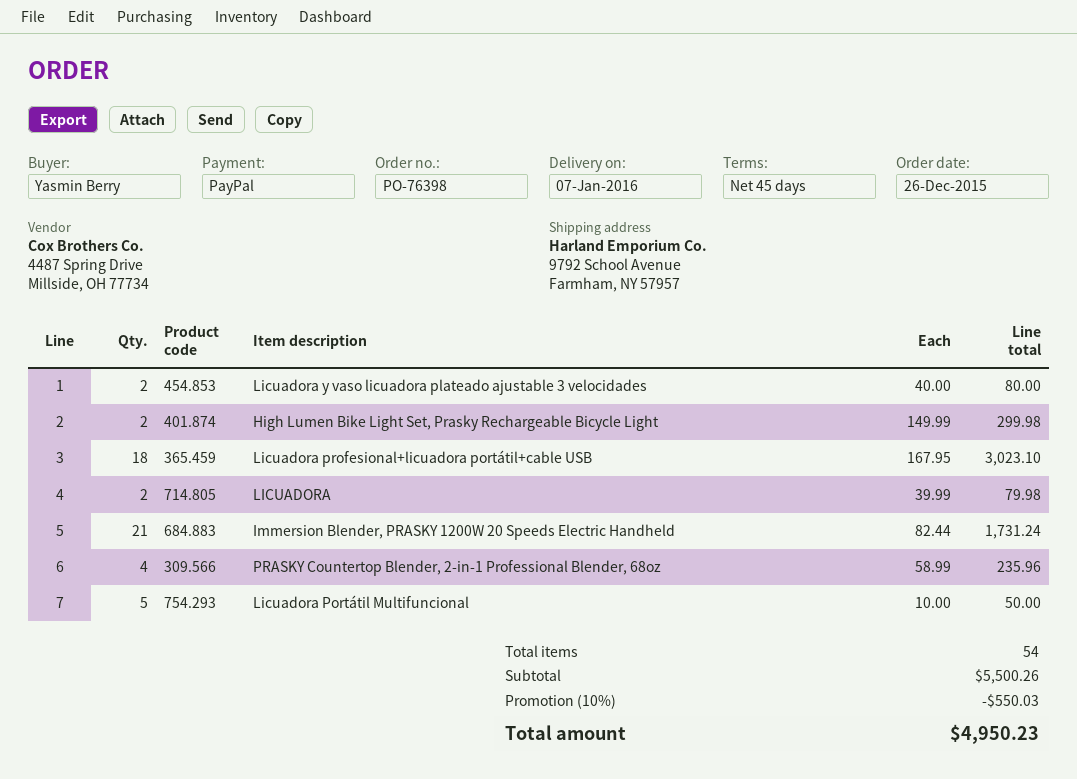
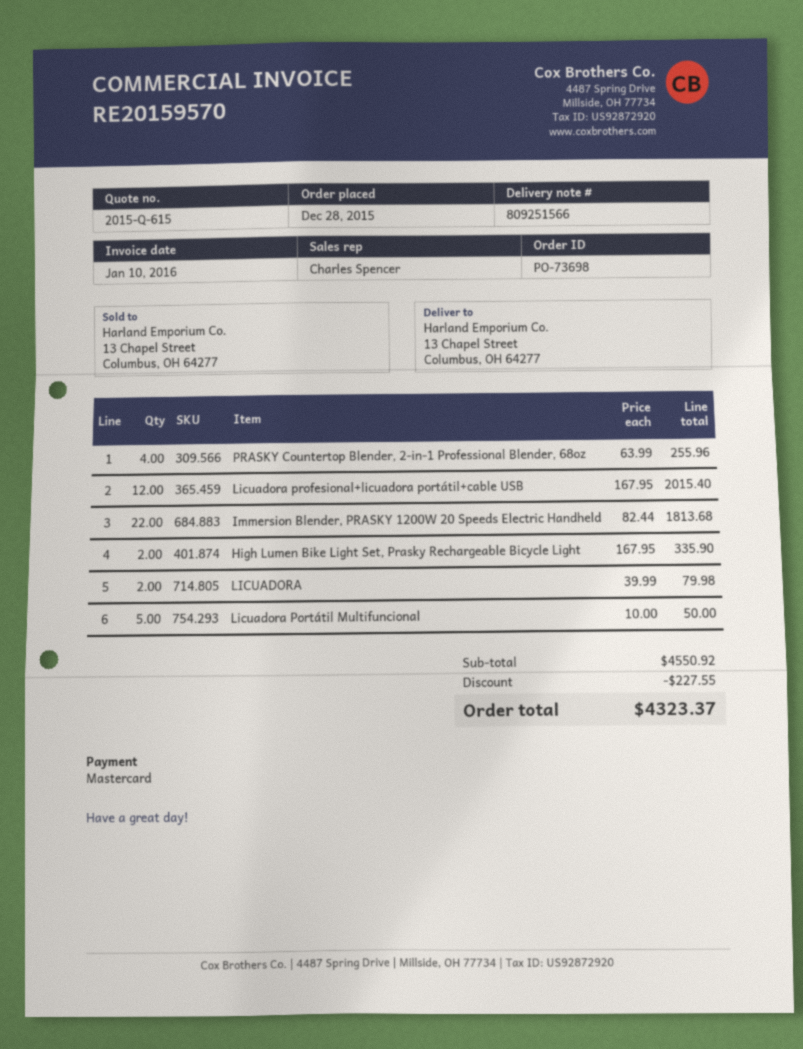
order number: PO-76398 -> PO-73698
order date: 2015-12-26 -> 2015-12-28
payment method: PayPal -> Mastercard
ship to: 9792 School Avenue, Farmham, NY 57957 -> 13 Chapel Street, Columbus, OH 64277
Licuadora y vaso licuadora plateado ajustable 3 velocidades: 2 x 40.00 = 80.00 -> none
High Lumen Bike Light Set, Prasky Rechargeable Bicycle Light: 2 x 149.99 = 299.98 -> 2 x 167.95 = 335.90
Licuadora profesional+licuadora portátil+cable USB: 18 x 167.95 = 3023.10 -> 12 x 167.95 = 2015.40
Immersion Blender, PRASKY 1200W 20 Speeds Electric Handheld: 21 x 82.44 = 1731.24 -> 22 x 82.44 = 1813.68
PRASKY Countertop Blender, 2-in-1 Professional Blender, 68oz: 4 x 58.99 = 235.96 -> 4 x 63.99 = 255.96
subtotal: 5500.26 -> 4550.92
discount: 550.03 -> 227.55
total: 4950.23 -> 4323.37

